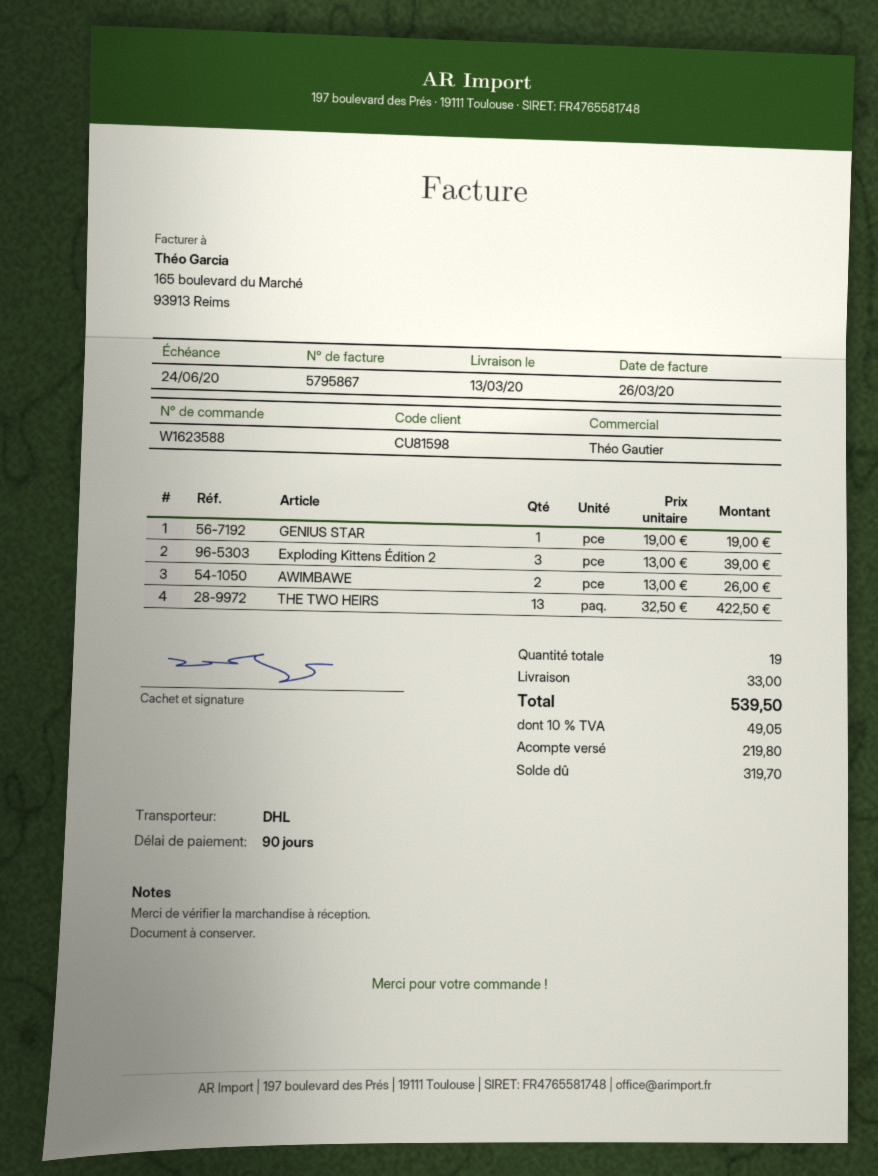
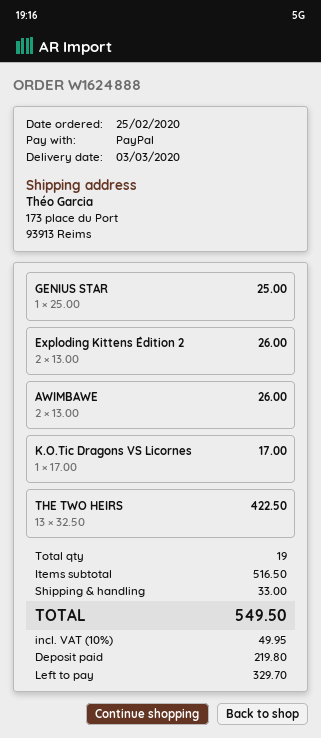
order number: W1623588 -> W1624888
delivery date: 2020-03-13 -> 2020-03-03
GENIUS STAR: 1 x 19.00 = 19.00 -> 1 x 25.00 = 25.00
Exploding Kittens Édition 2: 3 x 13.00 = 39.00 -> 2 x 13.00 = 26.00
K.O.Tic Dragons VS Licornes: none -> 1 x 17.00 = 17.00
tax: 10% = 49.05 -> 10% = 49.95
total: 539.50 -> 549.50
balance: 319.70 -> 329.70

